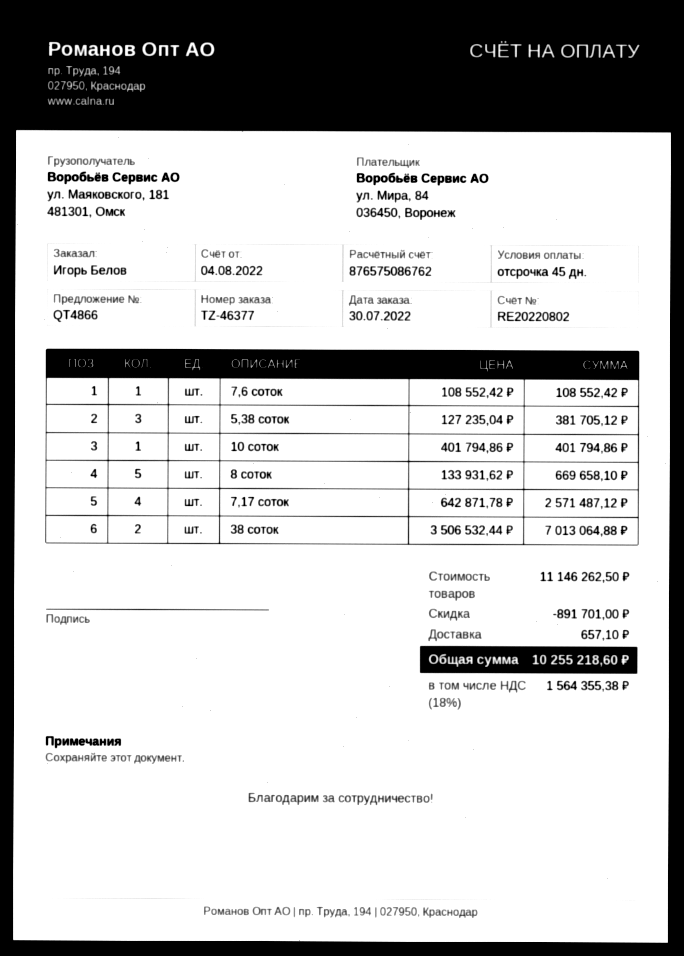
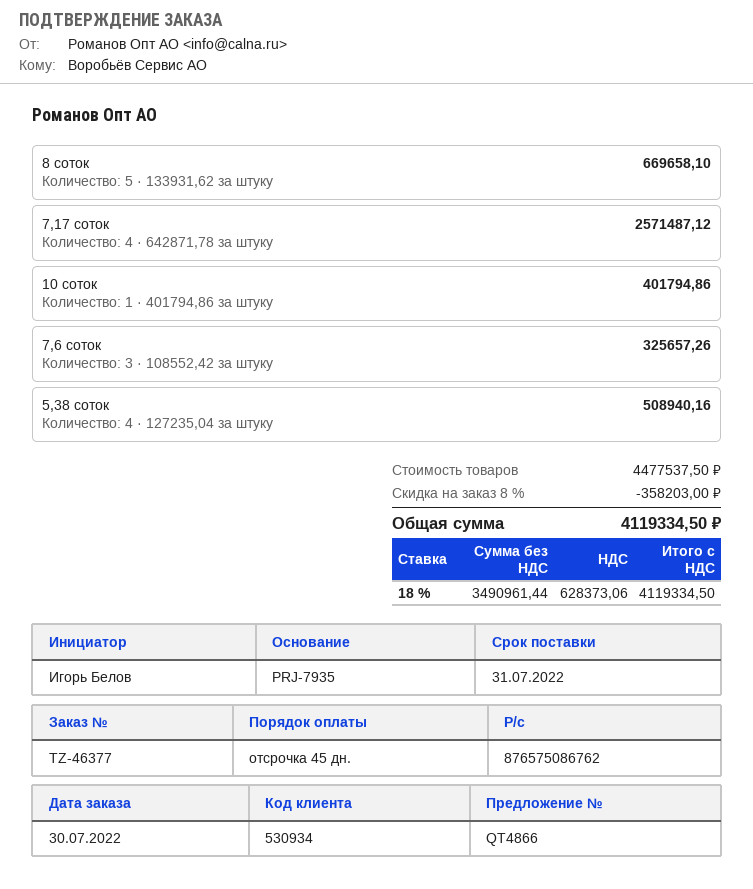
7,6 соток: 1 x 108552.42 = 108552.42 -> 3 x 108552.42 = 325657.26
5,38 соток: 3 x 127235.04 = 381705.12 -> 4 x 127235.04 = 508940.16
38 соток: 2 x 3506532.44 = 7013064.88 -> none
subtotal: 11146262.50 -> 4477537.50
discount: 891701.00 -> 358203.00
shipping: 657.10 -> none
tax: 18% = 1564355.38 -> 18% = 628373.06
total: 10255218.60 -> 4119334.50

